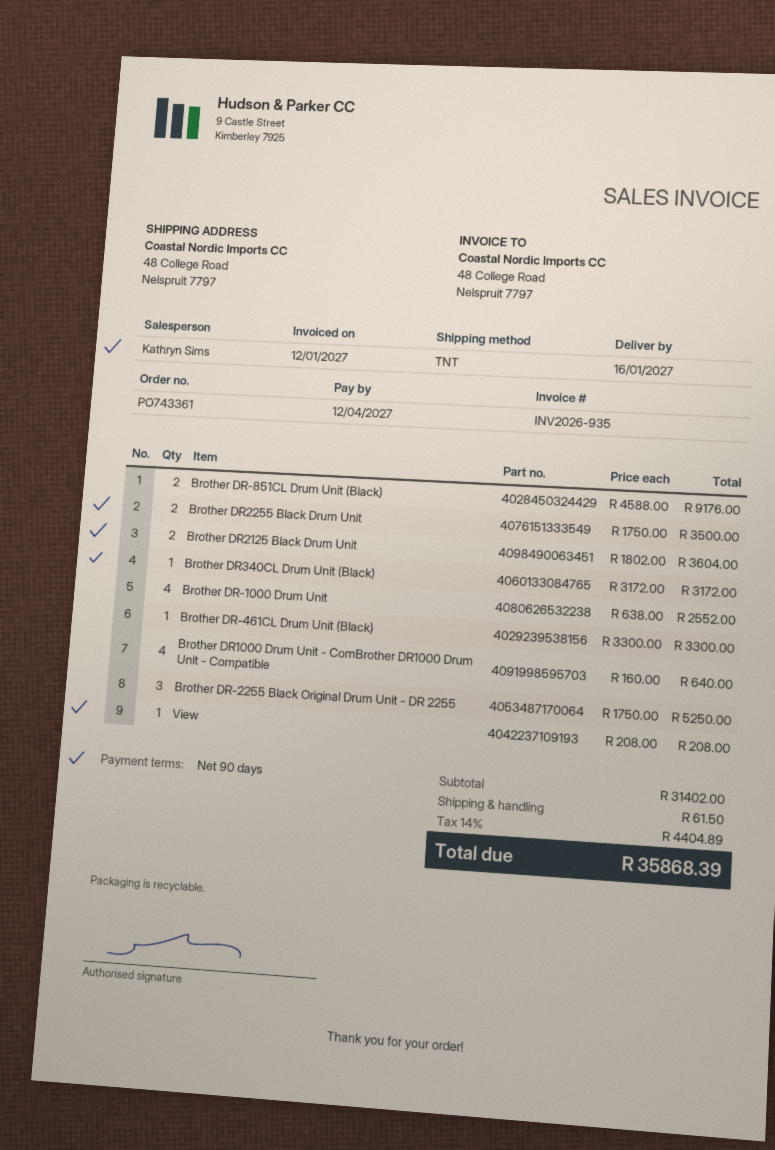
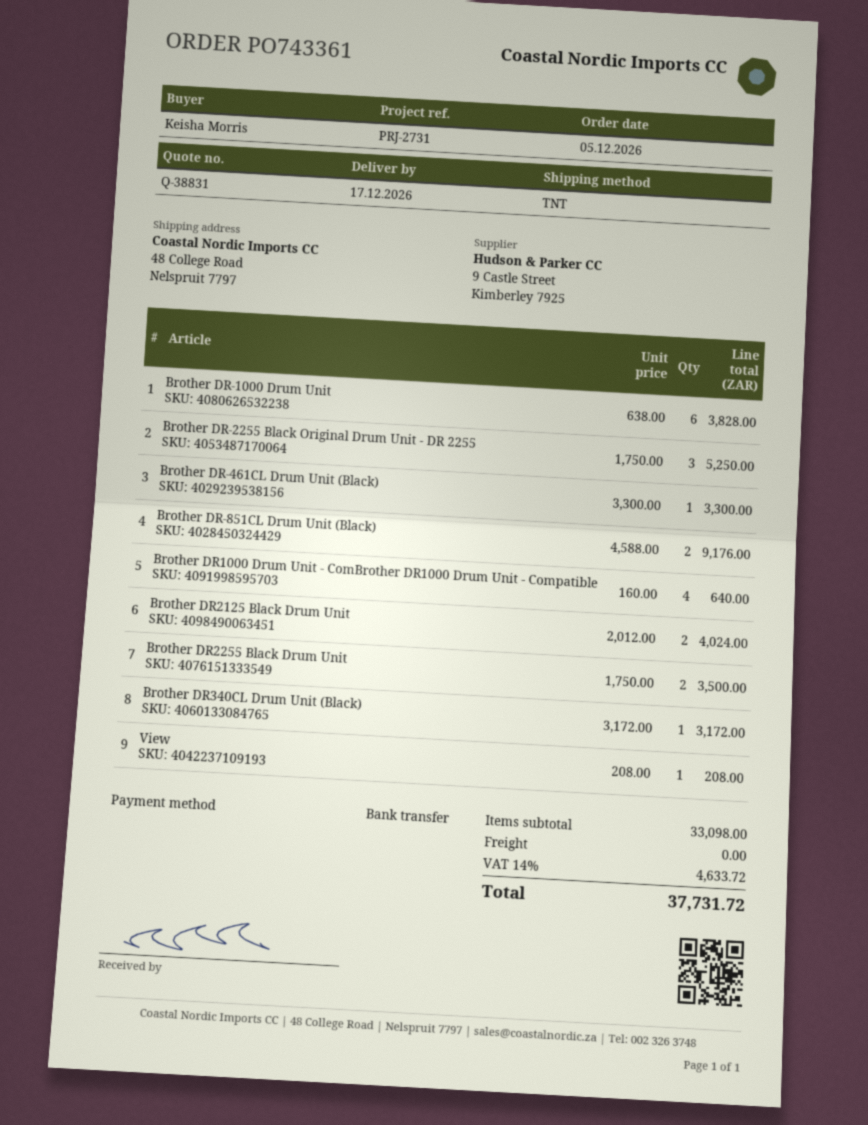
delivery date: 2027-01-16 -> 2026-12-17
Brother DR2125 Black Drum Unit: 2 x 1802.00 = 3604.00 -> 2 x 2012.00 = 4024.00
Brother DR-1000 Drum Unit: 4 x 638.00 = 2552.00 -> 6 x 638.00 = 3828.00
subtotal: 31402.00 -> 33098.00
shipping: 61.50 -> 0.00
tax: 14% = 4404.89 -> 14% = 4633.72
total: 35868.39 -> 37731.72

